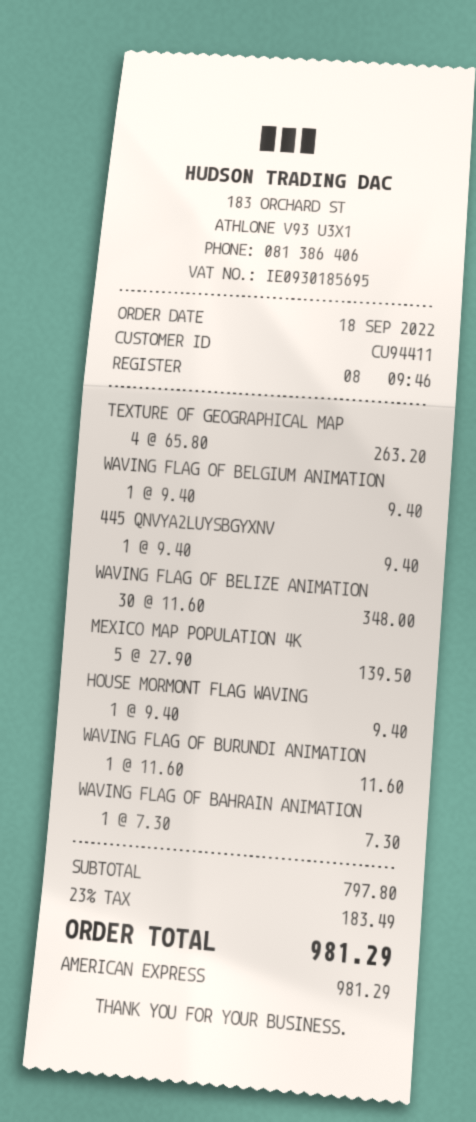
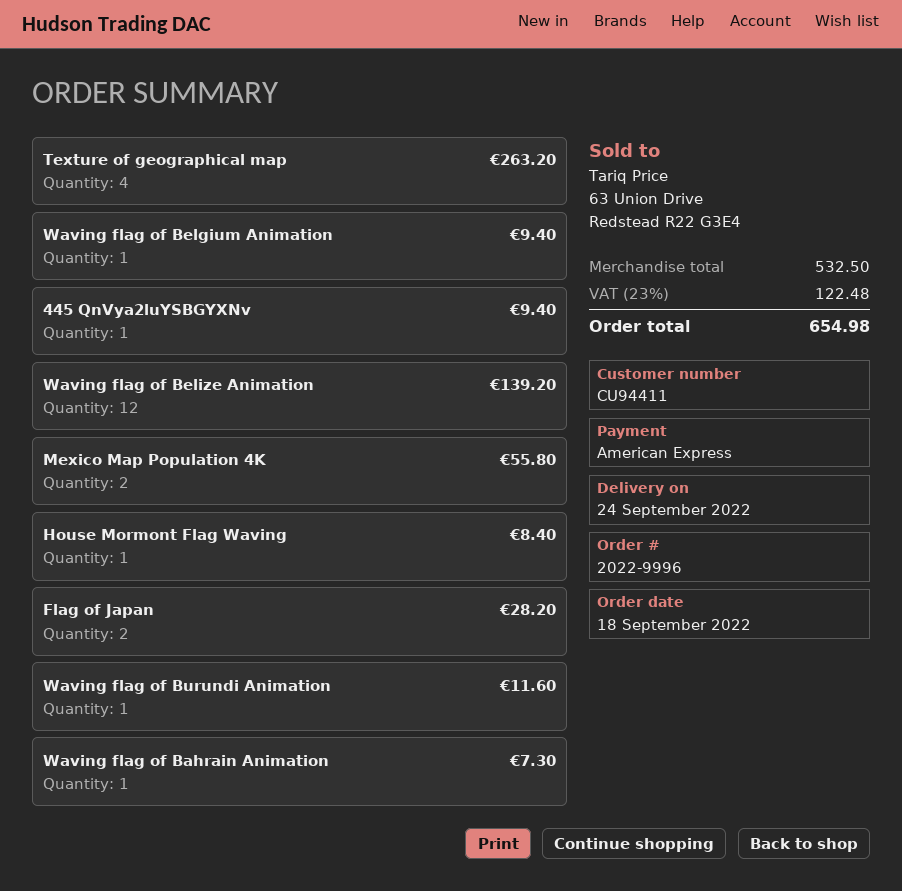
WAVING FLAG OF BELIZE ANIMATION: 30 for 348.00 -> 12 for 139.20
MEXICO MAP POPULATION 4K: 5 for 139.50 -> 2 for 55.80
HOUSE MORMONT FLAG WAVING: 1 for 9.40 -> 1 for 8.40
Flag of Japan: none -> 2 for 28.20
subtotal: 797.80 -> 532.50
tax: 23% = 183.49 -> 23% = 122.48
total: 981.29 -> 654.98

